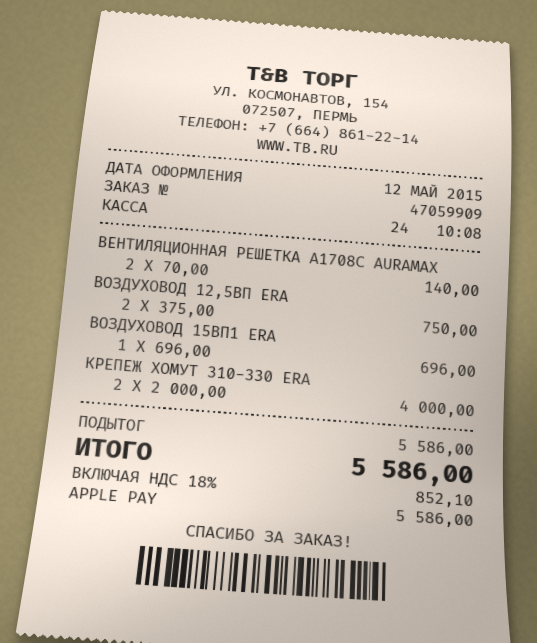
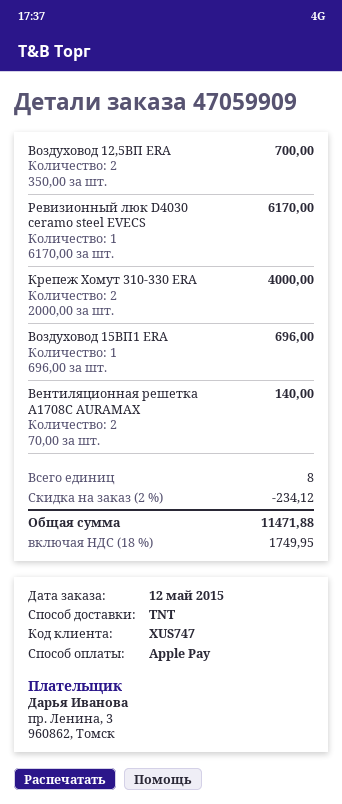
ВОЗДУХОВОД 12,5ВП ERA: 2 x 375.00 = 750.00 -> 2 x 350.00 = 700.00
Ревизионный люк D4030 ceramo steel EVECS: none -> 1 x 6170.00 = 6170.00
discount: none -> 2% = 234.12
tax: 18% = 852.10 -> 18% = 1749.95
total: 5586.00 -> 11471.88

